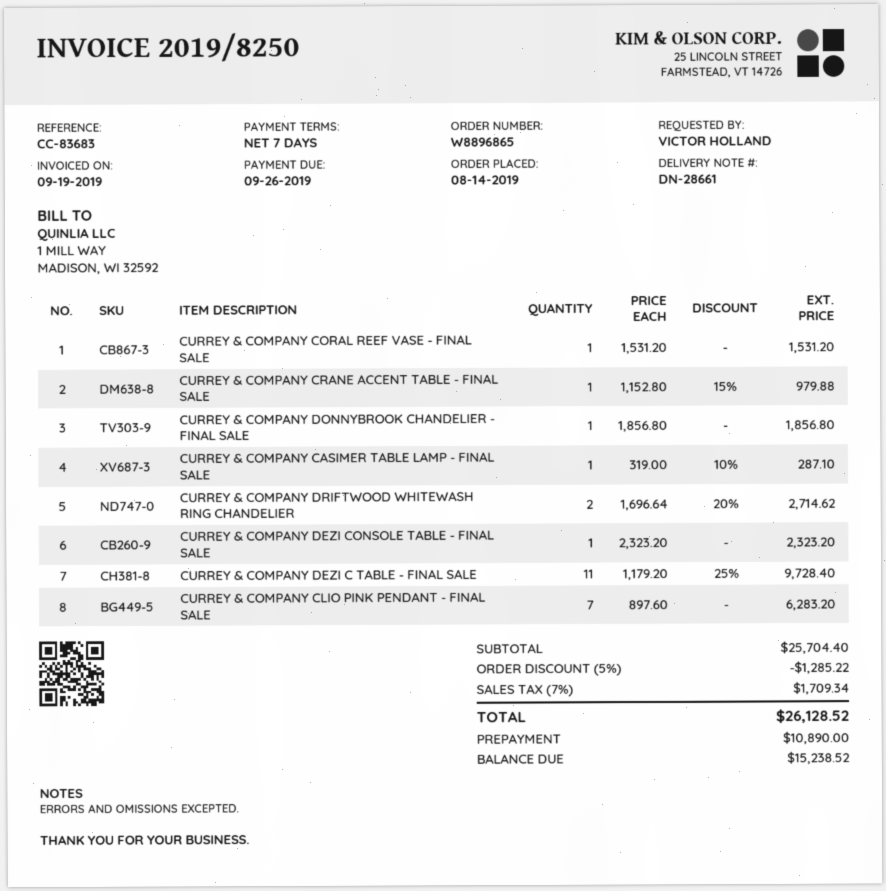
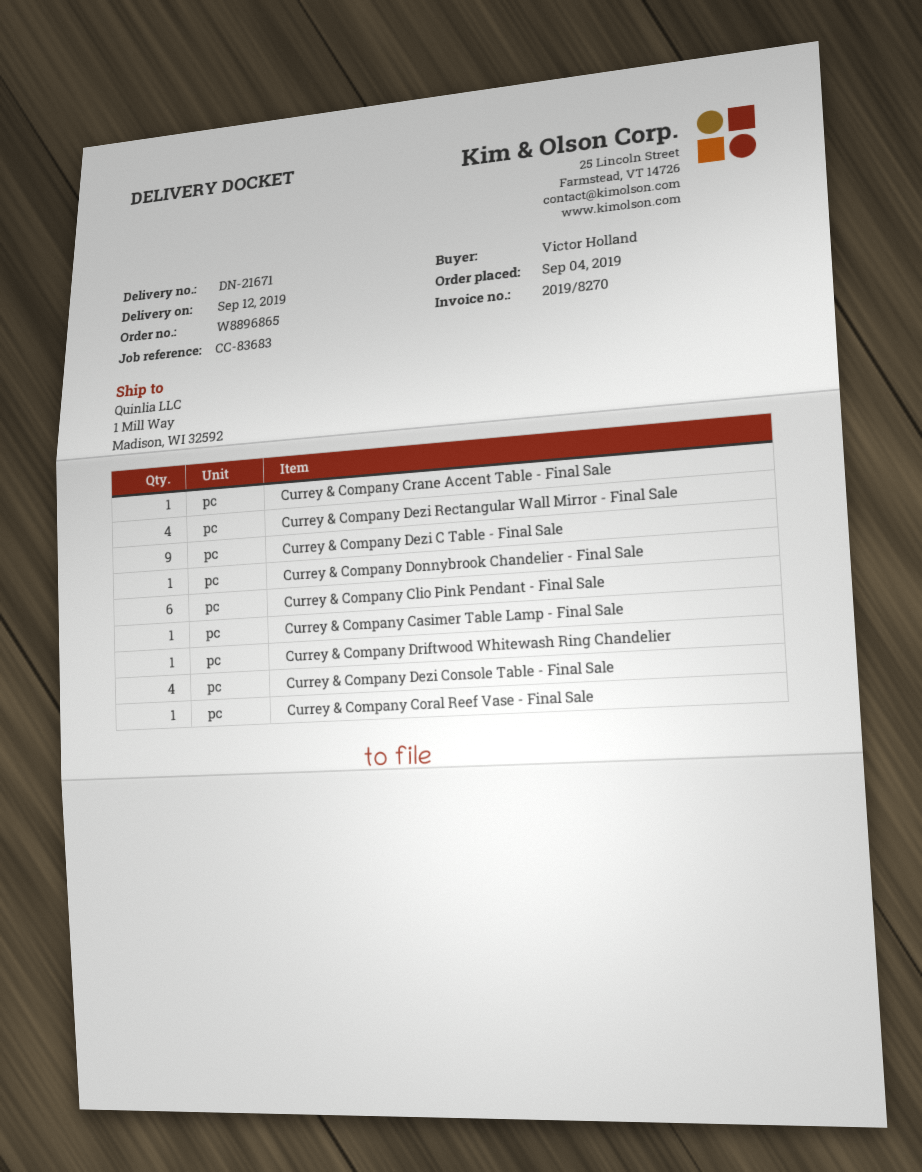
order date: 2019-08-14 -> 2019-09-04
delivery note number: DN-28661 -> DN-21671
invoice number: 2019/8250 -> 2019/8270
CURREY & COMPANY DRIFTWOOD WHITEWASH RING CHANDELIER: 2 -> 1
CURREY & COMPANY DEZI CONSOLE TABLE - FINAL SALE: 1 -> 4
CURREY & COMPANY DEZI C TABLE - FINAL SALE: 11 -> 9
CURREY & COMPANY CLIO PINK PENDANT - FINAL SALE: 7 -> 6
Currey & Company Dezi Rectangular Wall Mirror - Final Sale: none -> 4

